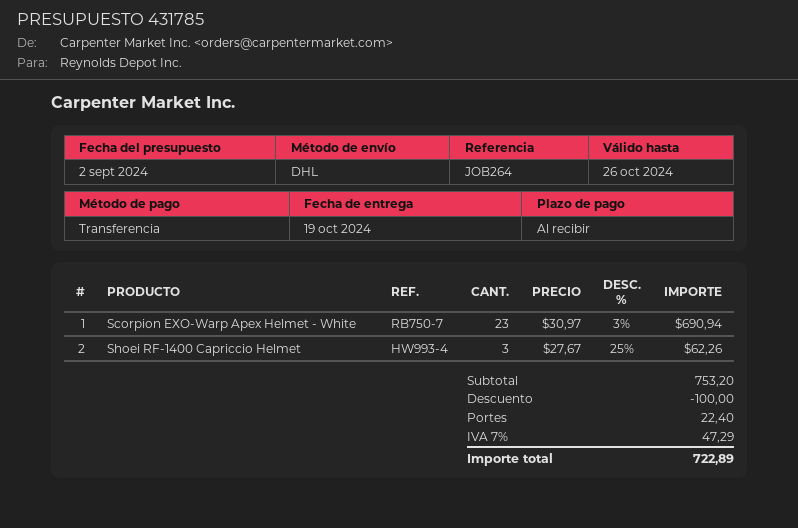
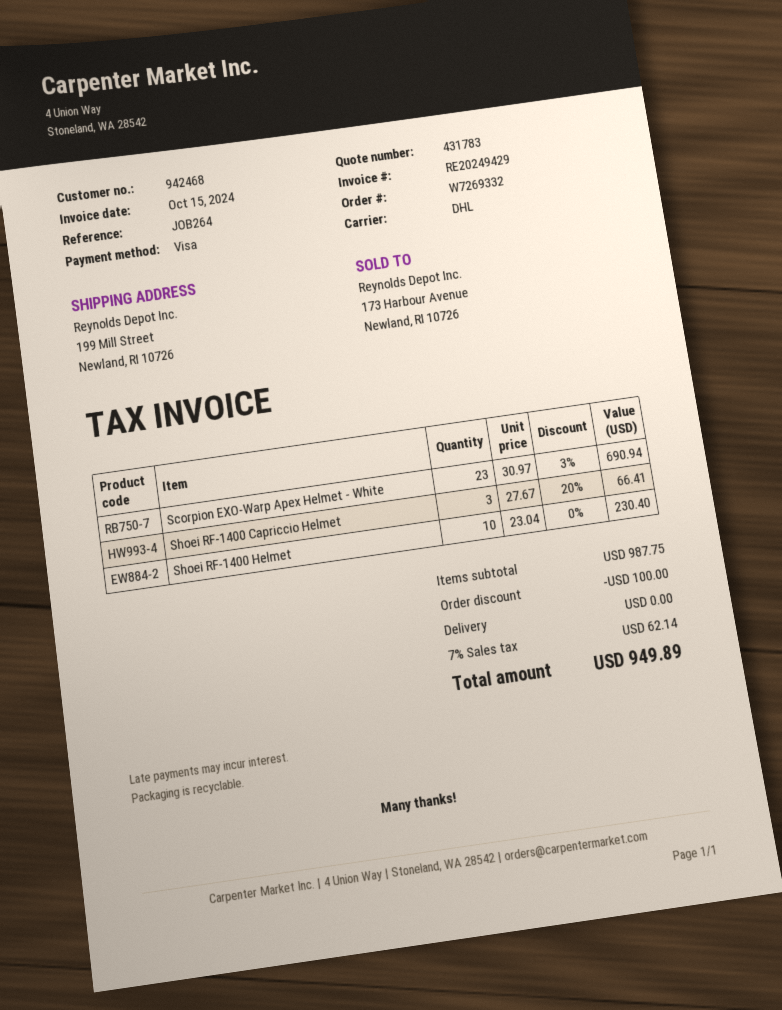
quote number: 431785 -> 431783
payment method: bank transfer -> Visa
Shoei RF-1400 Capriccio Helmet: 3 x 27.67 - 25% = 62.26 -> 3 x 27.67 - 20% = 66.41
Shoei RF-1400 Helmet: none -> 10 x 23.04 = 230.40
subtotal: 753.20 -> 987.75
shipping: 22.40 -> 0.00
tax: 7% = 47.29 -> 7% = 62.14
total: 722.89 -> 949.89

